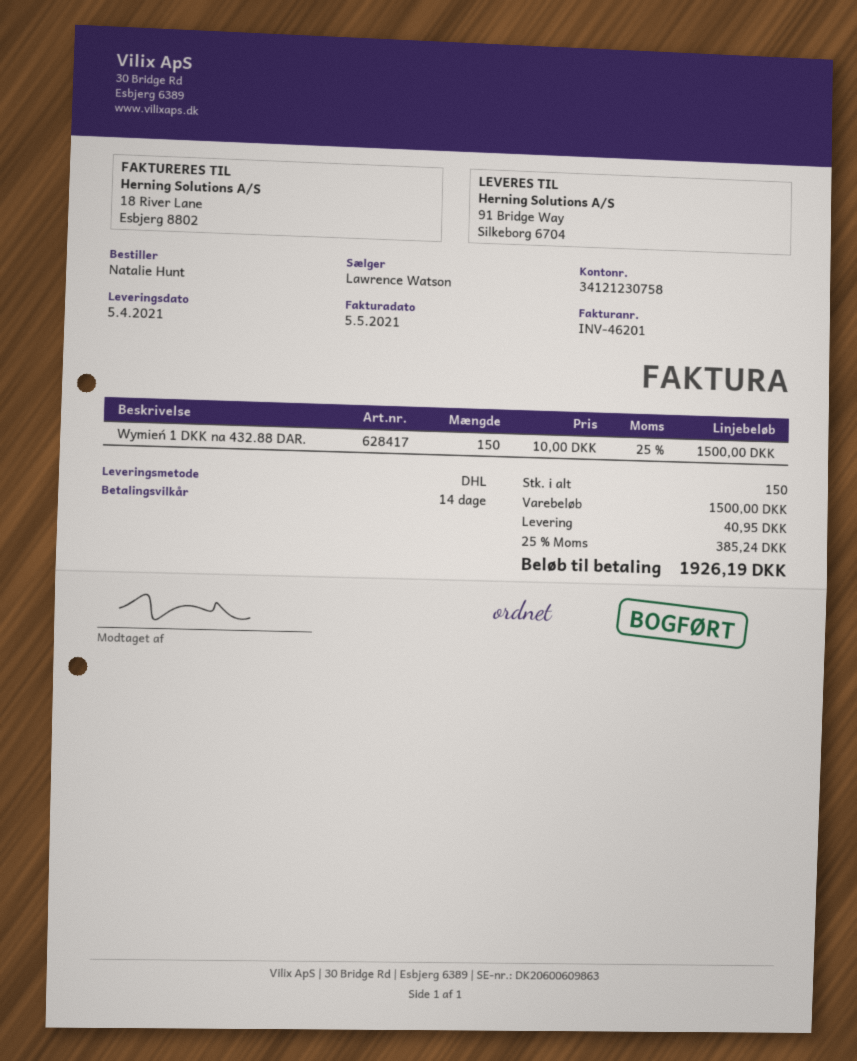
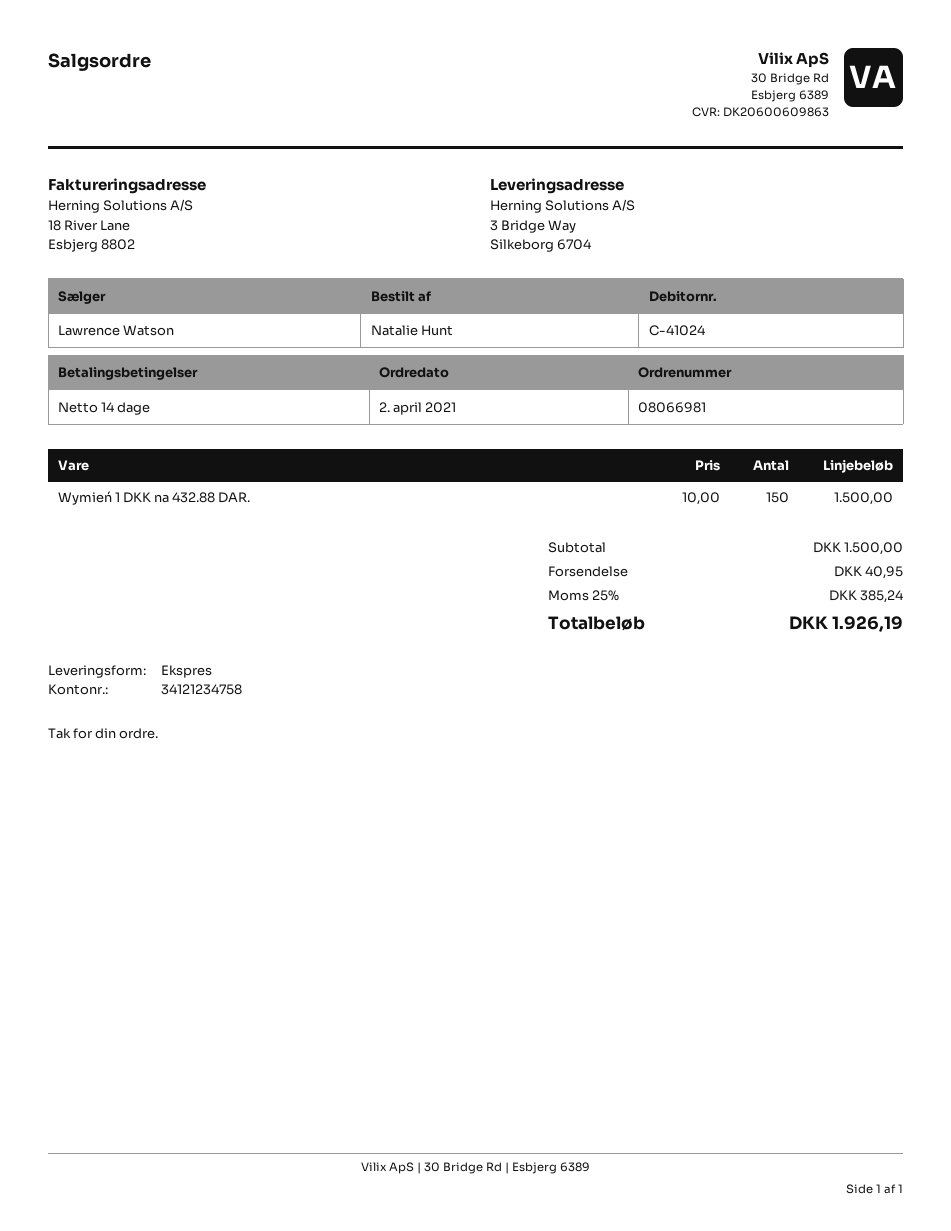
bank account: 34121230758 -> 34121234758
shipping method: DHL -> express
ship to: 91 Bridge Way, Silkeborg 6704 -> 3 Bridge Way, Silkeborg 6704

